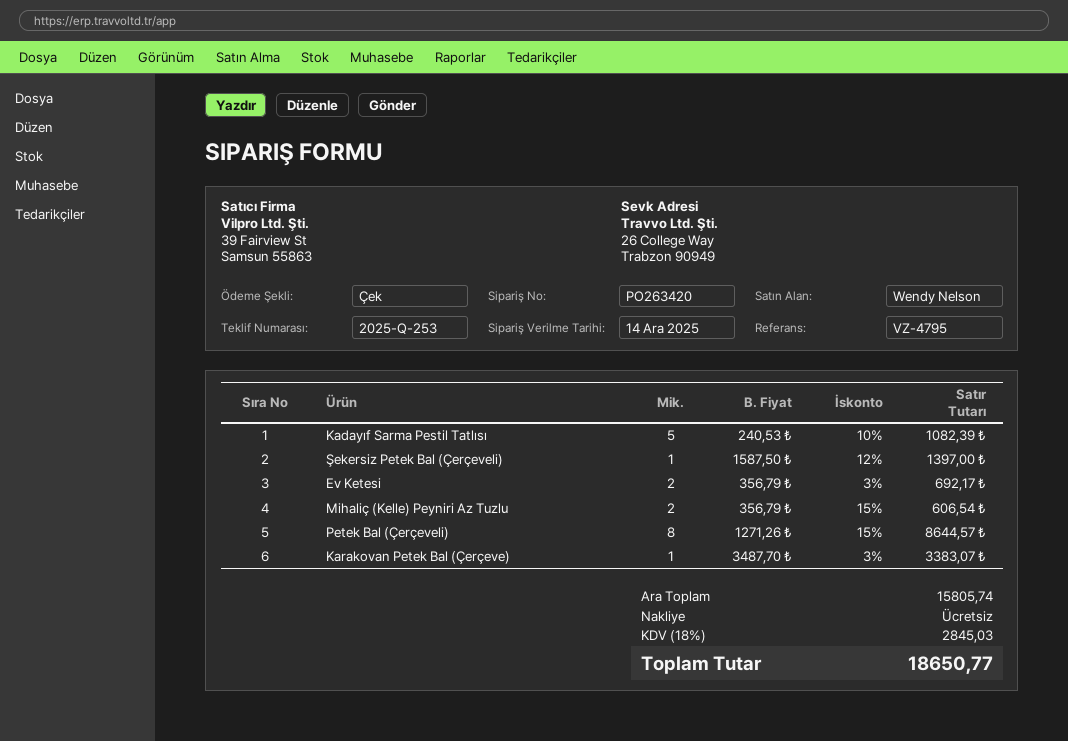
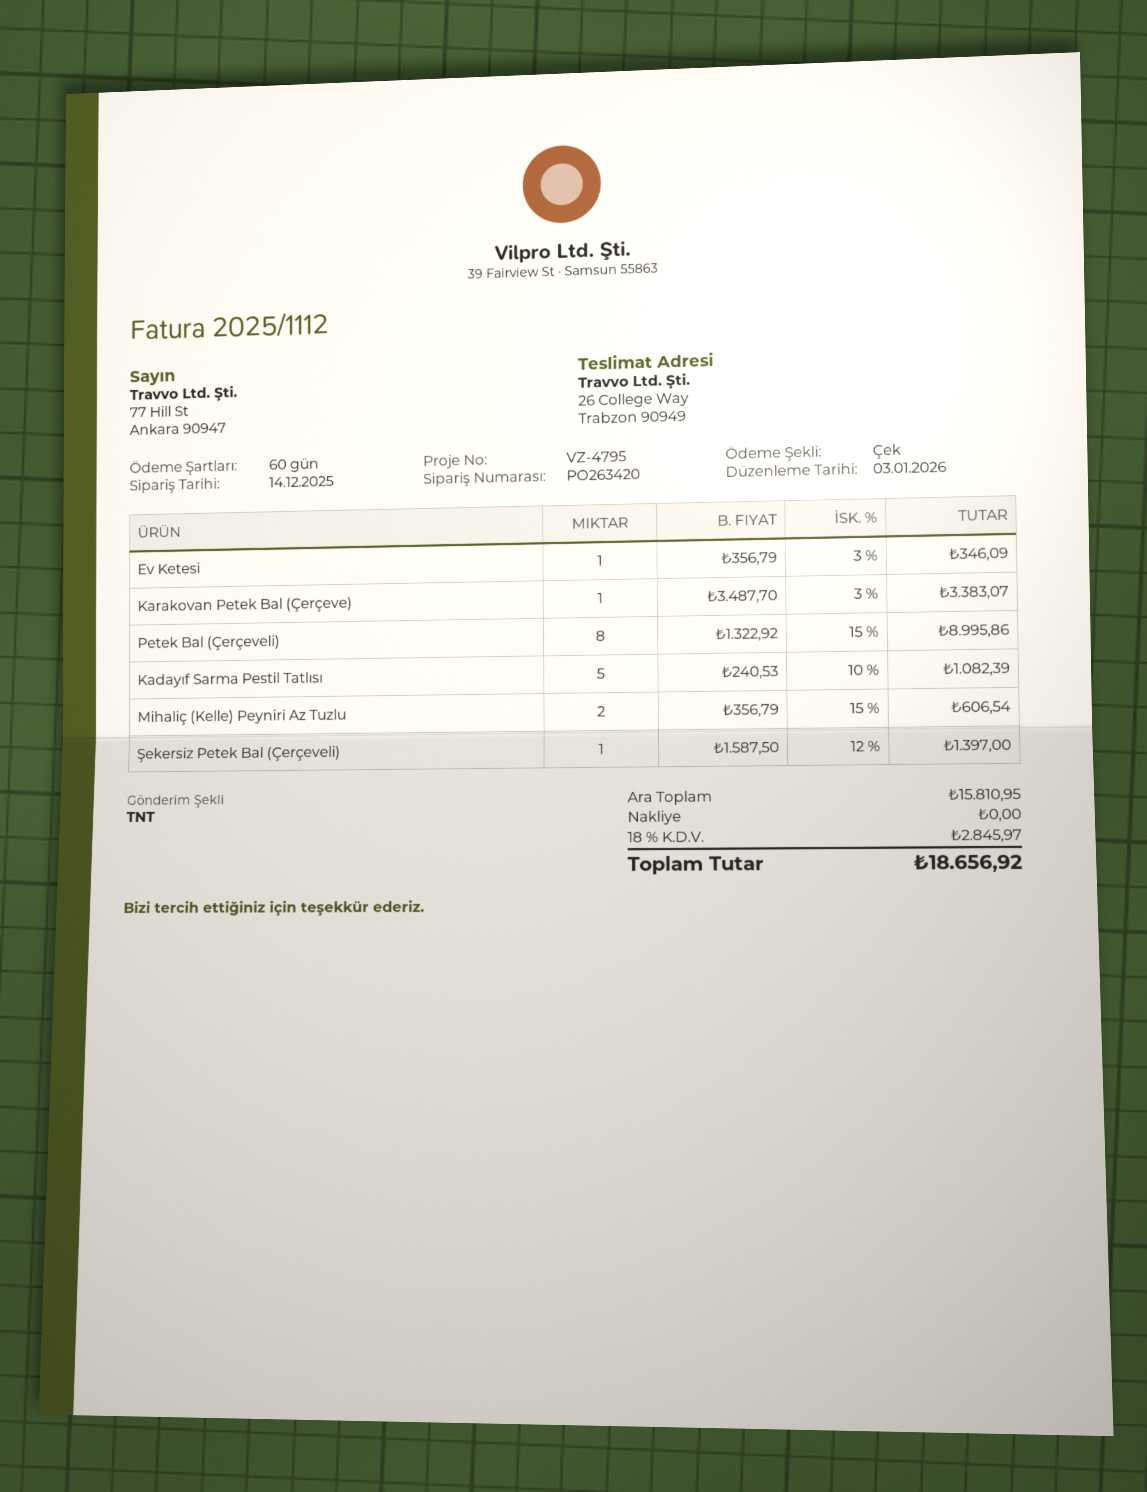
Ev Ketesi: 2 x 356.79 - 3% = 692.17 -> 1 x 356.79 - 3% = 346.09
Petek Bal (Çerçeveli): 8 x 1271.26 - 15% = 8644.57 -> 8 x 1322.92 - 15% = 8995.86
subtotal: 15805.74 -> 15810.95
tax: 18% = 2845.03 -> 18% = 2845.97
total: 18650.77 -> 18656.92

